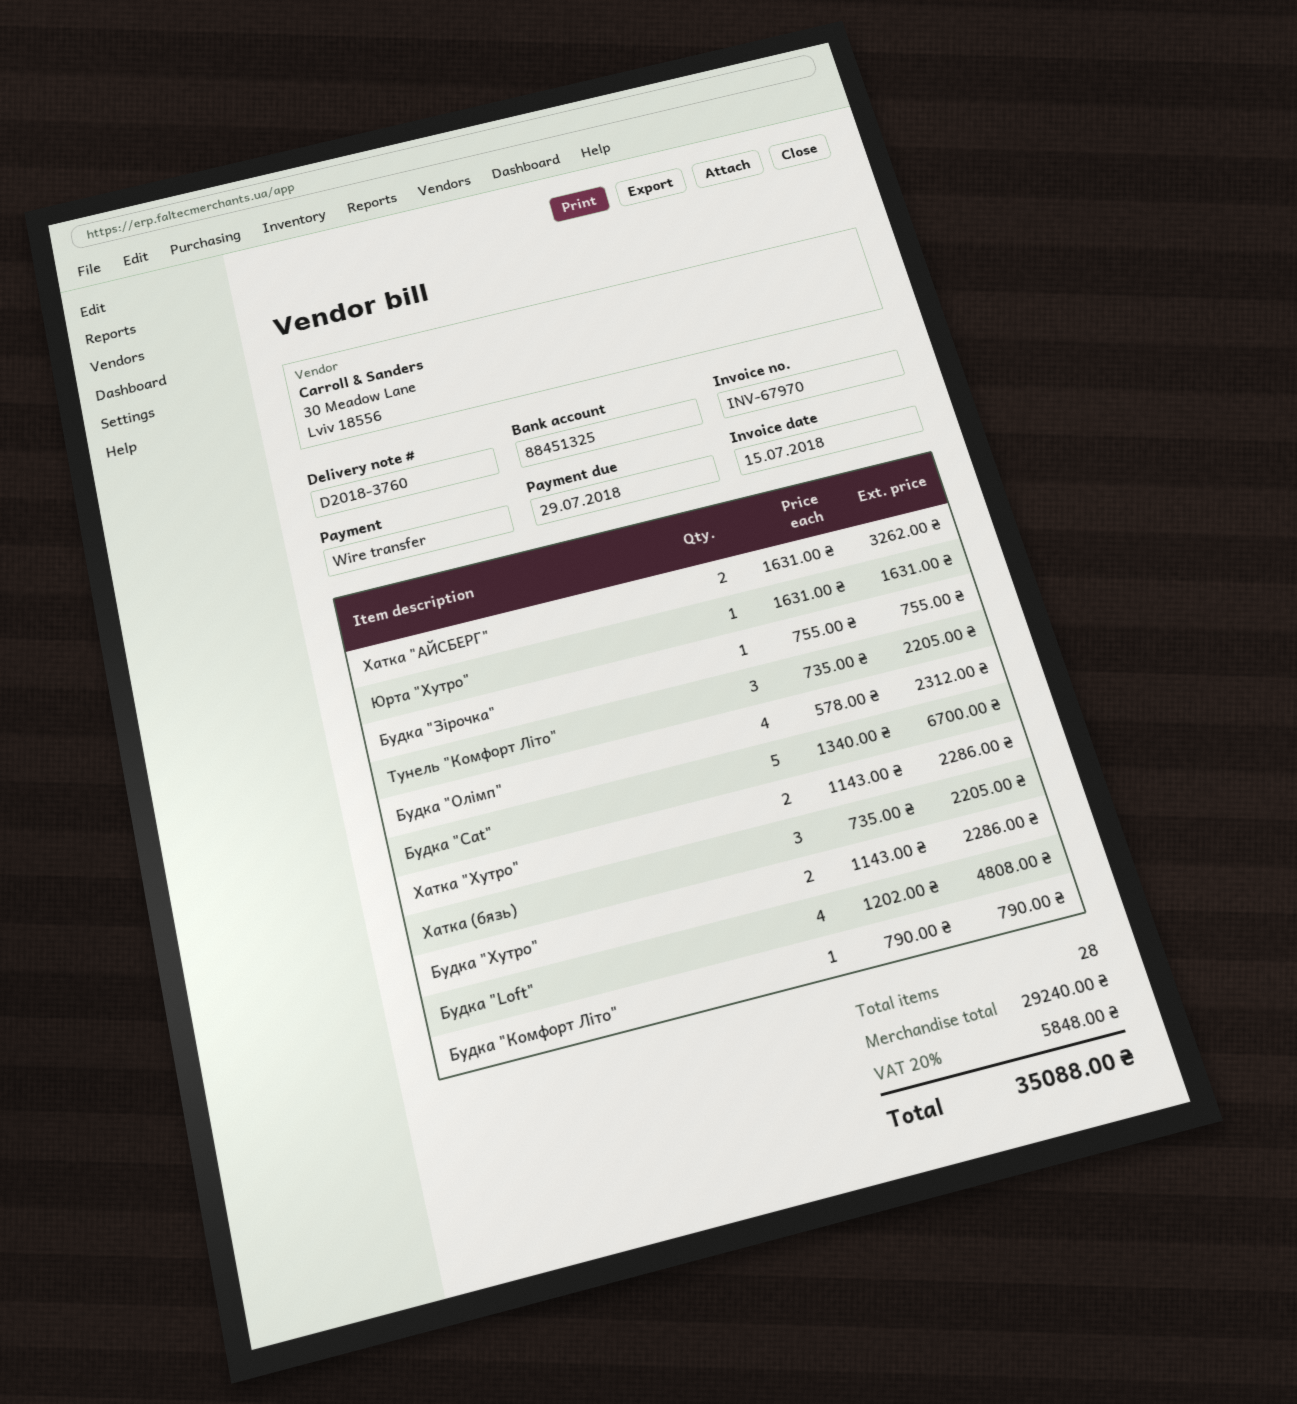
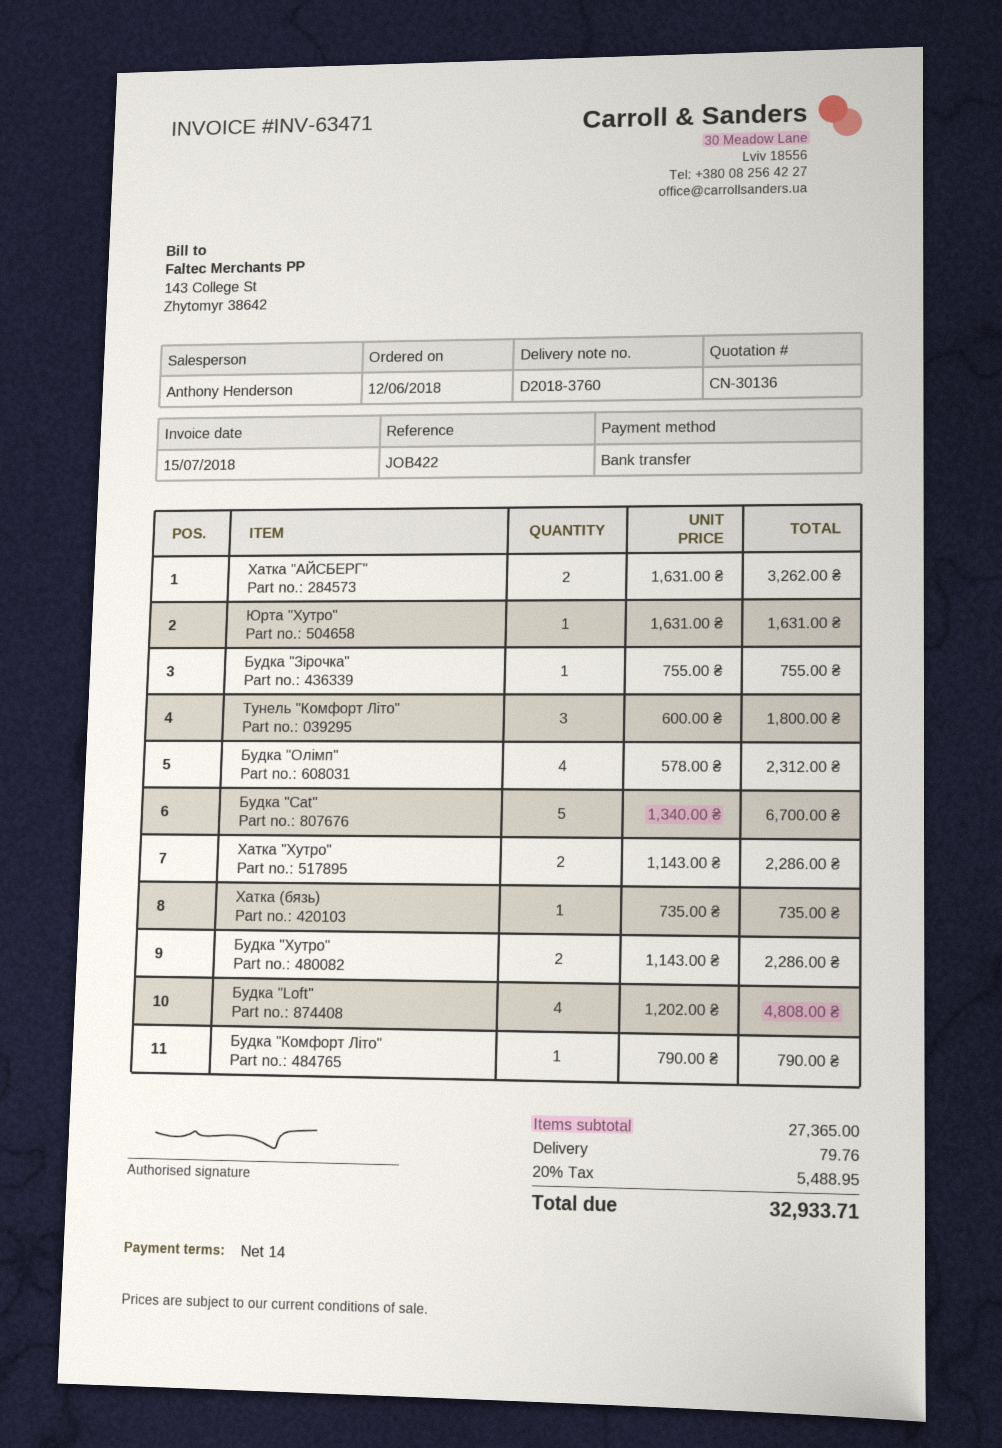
invoice number: INV-67970 -> INV-63471
Тунель "Комфорт Літо": 3 x 735.00 = 2205.00 -> 3 x 600.00 = 1800.00
Хатка (бязь): 3 x 735.00 = 2205.00 -> 1 x 735.00 = 735.00
subtotal: 29240.00 -> 27365.00
shipping: none -> 79.76
tax: 20% = 5848.00 -> 20% = 5488.95
total: 35088.00 -> 32933.71

